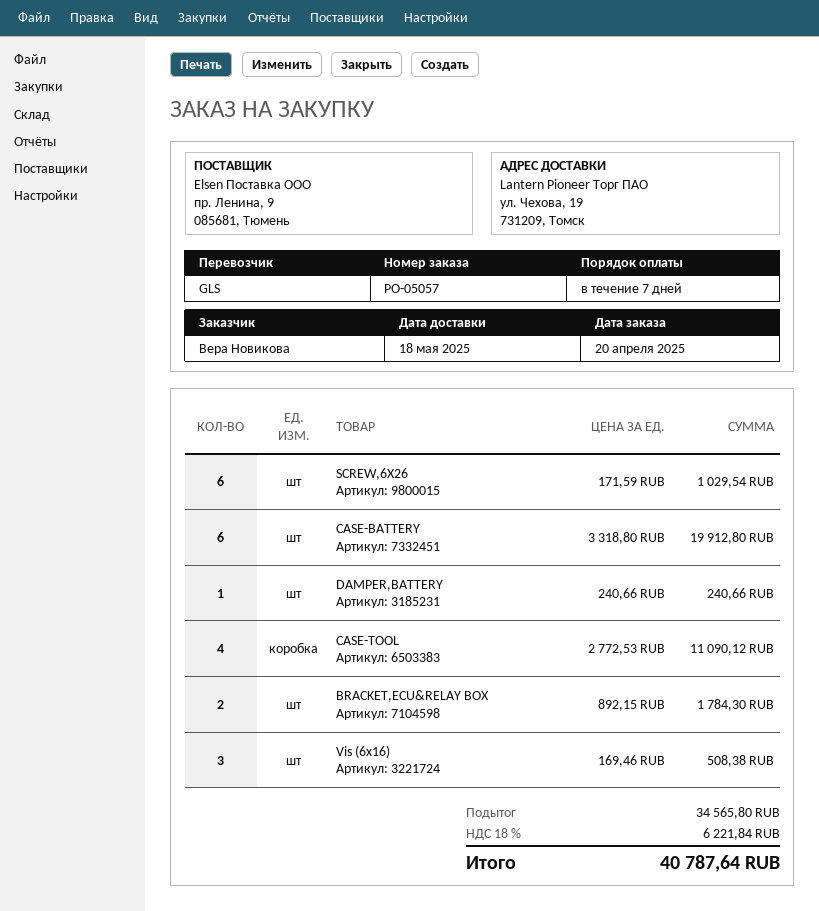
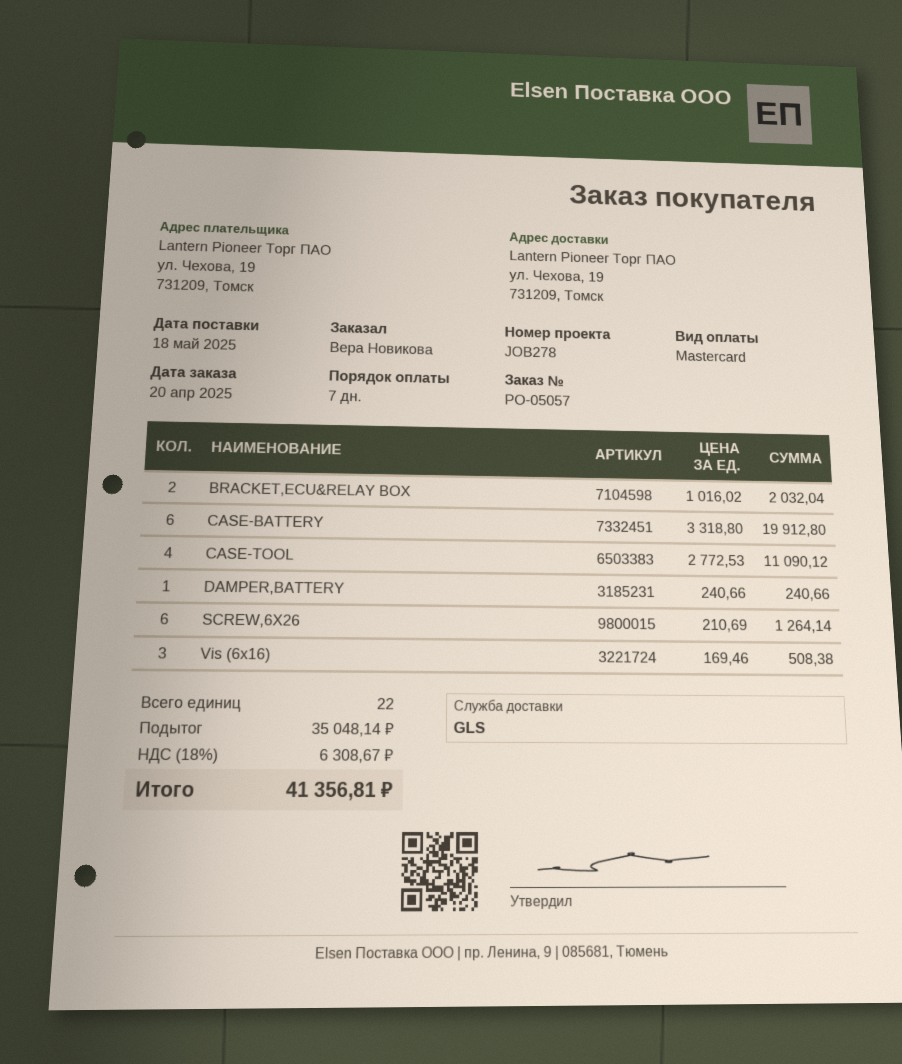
SCREW,6X26: 6 x 171.59 = 1029.54 -> 6 x 210.69 = 1264.14
BRACKET,ECU&RELAY BOX: 2 x 892.15 = 1784.30 -> 2 x 1016.02 = 2032.04
subtotal: 34565.80 -> 35048.14
tax: 18% = 6221.84 -> 18% = 6308.67
total: 40787.64 -> 41356.81

